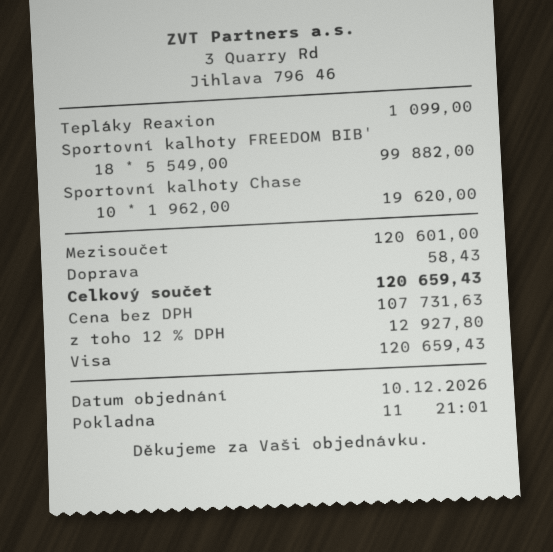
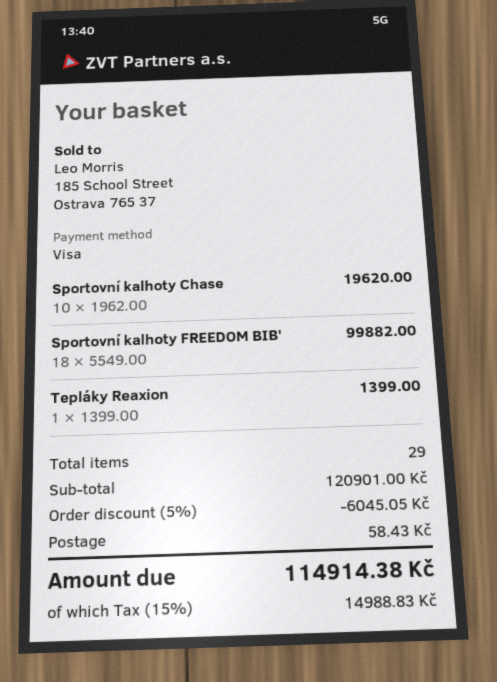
Tepláky Reaxion: 1 x 1099.00 = 1099.00 -> 1 x 1399.00 = 1399.00
subtotal: 120601.00 -> 120901.00
discount: none -> 5% = 6045.05
tax: 12% = 12927.80 -> 15% = 14988.83
total: 120659.43 -> 114914.38

